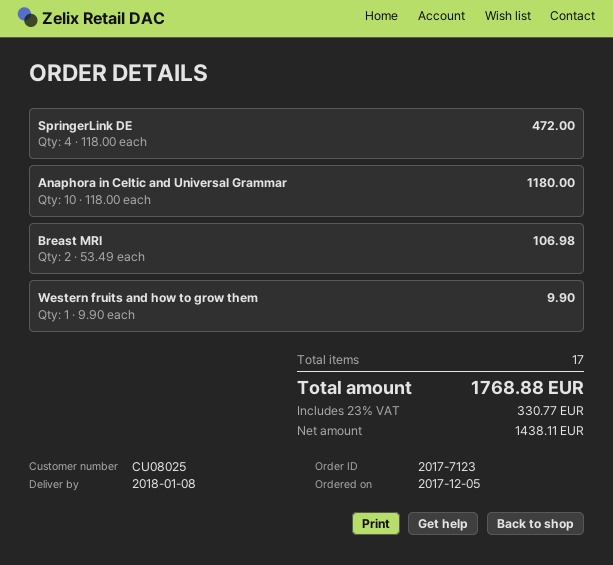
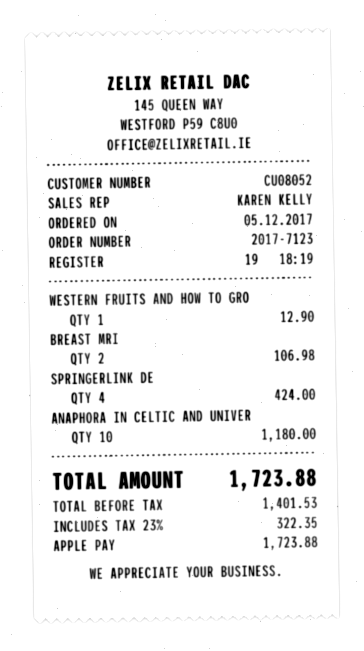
customer number: CU08025 -> CU08052
SpringerLink DE: 4 for 472.00 -> 4 for 424.00
Western fruits and how to grow them: 1 for 9.90 -> 1 for 12.90
net: 1438.11 -> 1401.53
tax: 23% = 330.77 -> 23% = 322.35
total: 1768.88 -> 1723.88

